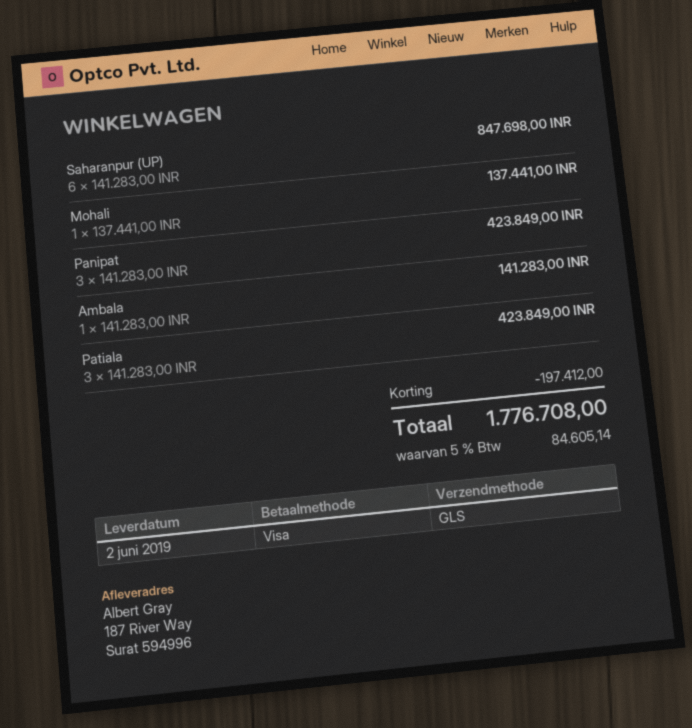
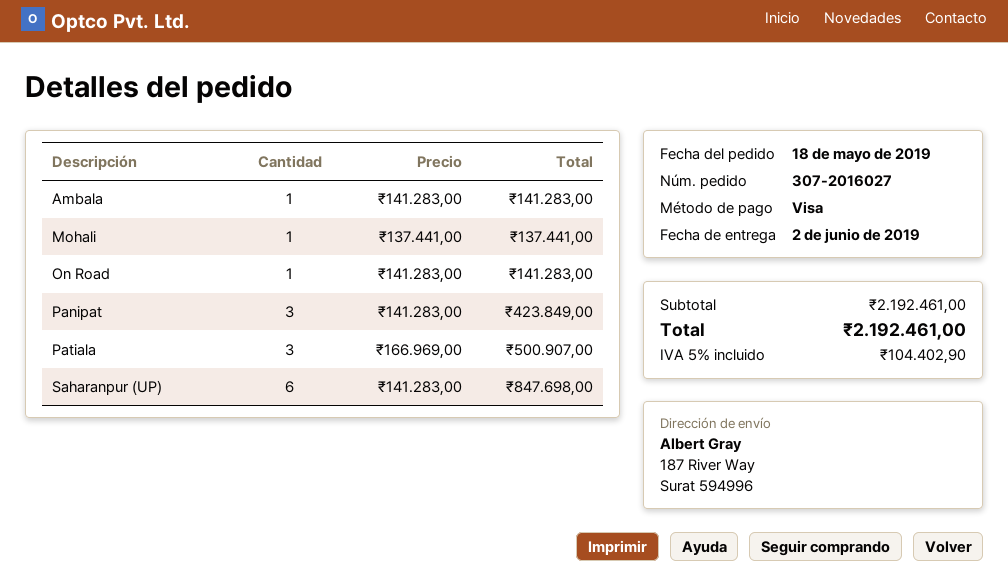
Patiala: 3 x 141283.00 = 423849.00 -> 3 x 166969.00 = 500907.00
On Road: none -> 1 x 141283.00 = 141283.00
discount: 197412.00 -> none
tax: 5% = 84605.14 -> 5% = 104402.90
total: 1776708.00 -> 2192461.00

